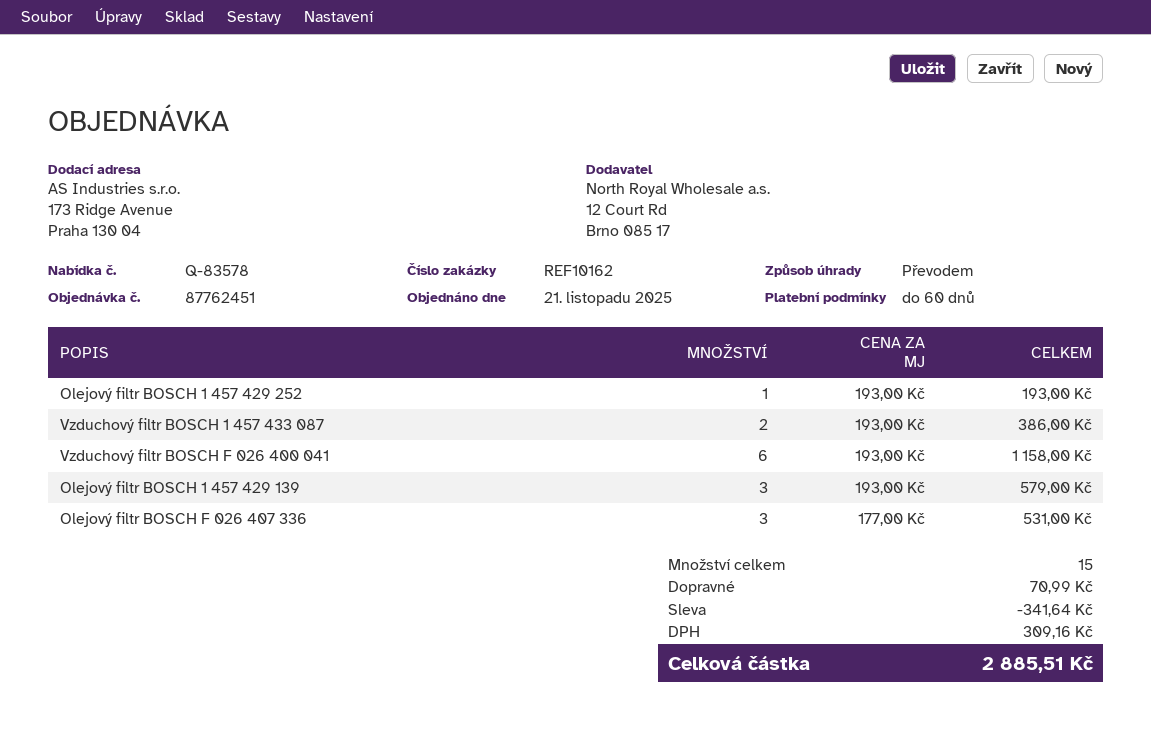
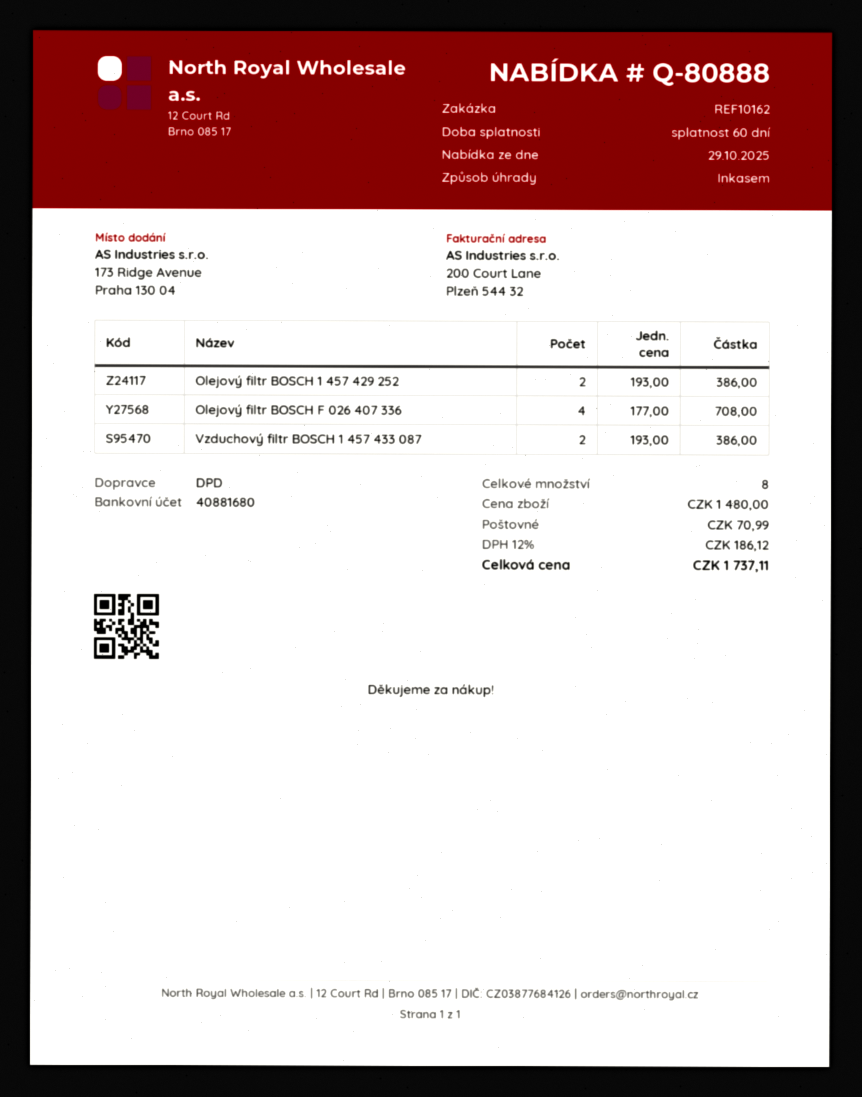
quote number: Q-83578 -> Q-80888
payment method: bank transfer -> direct debit
Olejový filtr BOSCH 1 457 429 252: 1 x 193.00 = 193.00 -> 2 x 193.00 = 386.00
Vzduchový filtr BOSCH F 026 400 041: 6 x 193.00 = 1158.00 -> none
Olejový filtr BOSCH 1 457 429 139: 3 x 193.00 = 579.00 -> none
Olejový filtr BOSCH F 026 407 336: 3 x 177.00 = 531.00 -> 4 x 177.00 = 708.00
total quantity: 15 -> 8
discount: 341.64 -> none
tax: 309.16 -> 186.12
total: 2885.51 -> 1737.11

